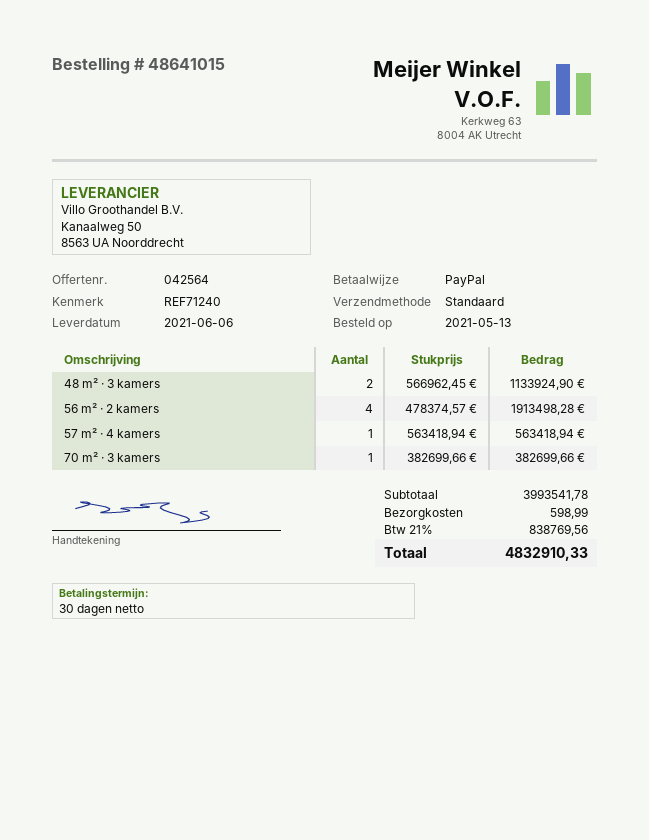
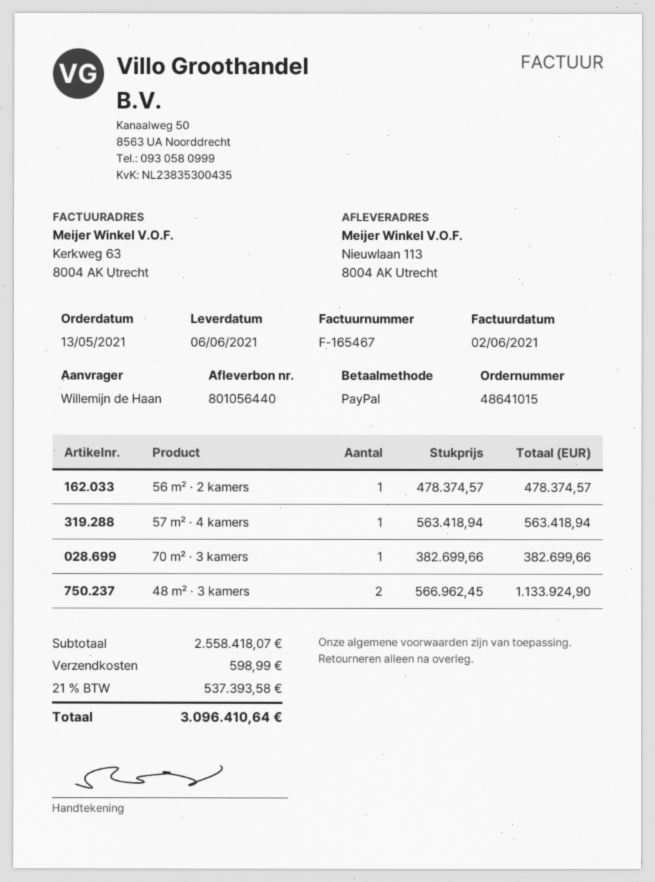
56 m² · 2 kamers: 4 x 478374.57 = 1913498.28 -> 1 x 478374.57 = 478374.57
subtotal: 3993541.78 -> 2558418.07
tax: 21% = 838769.56 -> 21% = 537393.58
total: 4832910.33 -> 3096410.64

